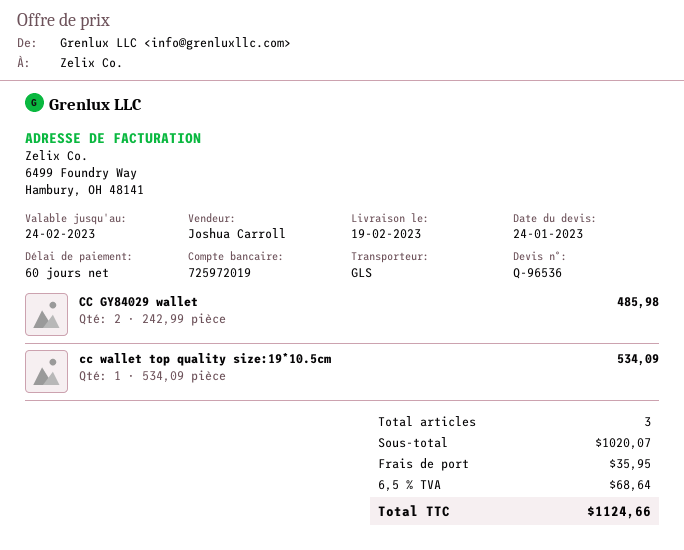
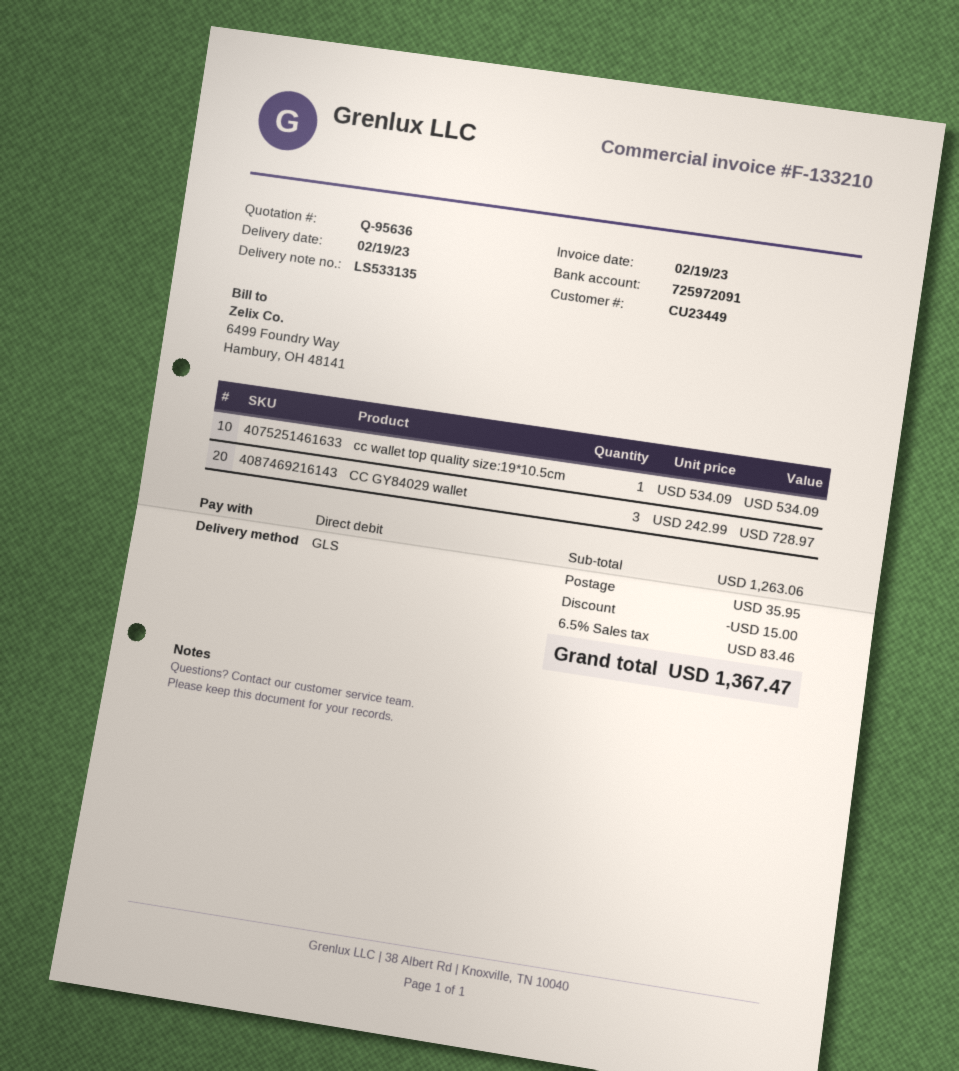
quote number: Q-96536 -> Q-95636
bank account: 725972019 -> 725972091
CC GY84029 wallet: 2 x 242.99 = 485.98 -> 3 x 242.99 = 728.97
subtotal: 1020.07 -> 1263.06
discount: none -> 15.00
tax: 6.5% = 68.64 -> 6.5% = 83.46
total: 1124.66 -> 1367.47

